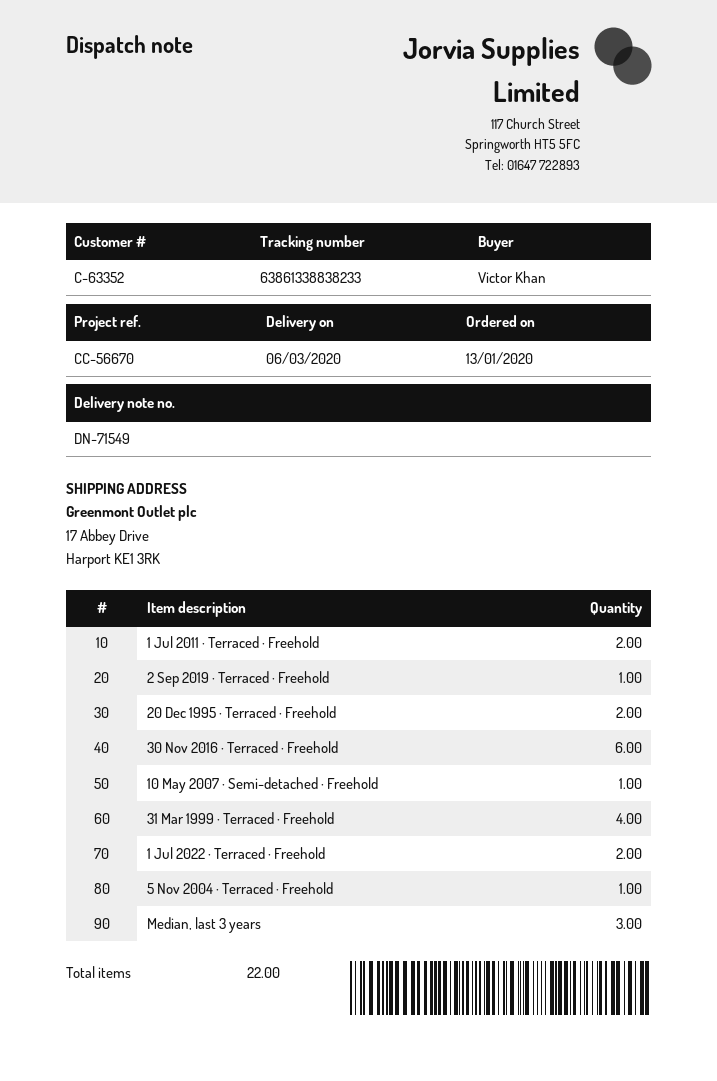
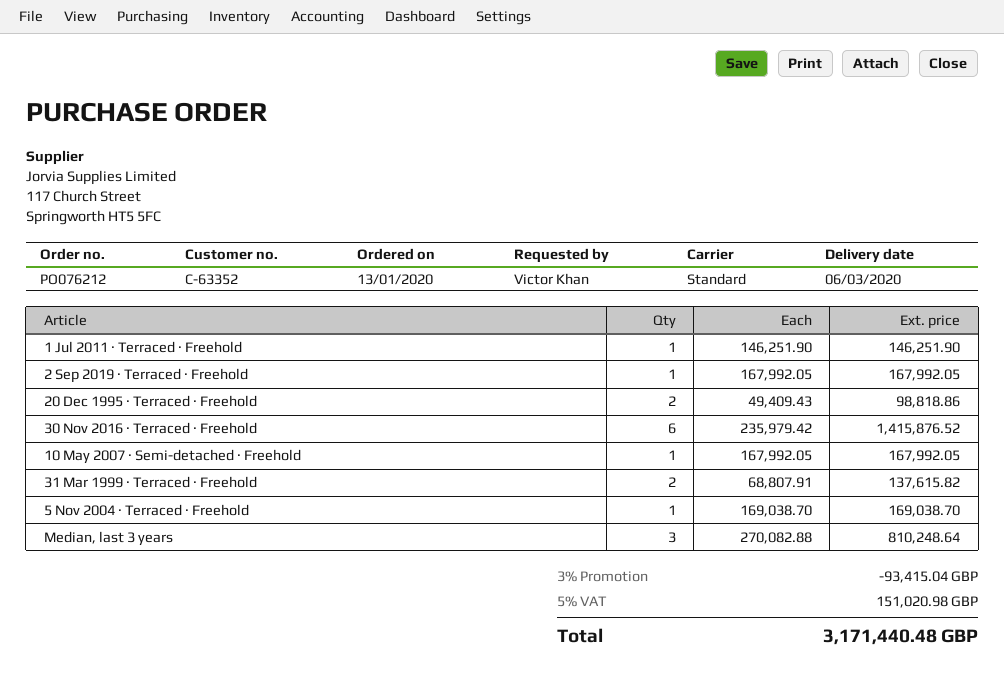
1 Jul 2011 · Terraced · Freehold: 2 -> 1
31 Mar 1999 · Terraced · Freehold: 4 -> 2
1 Jul 2022 · Terraced · Freehold: 2 -> none

